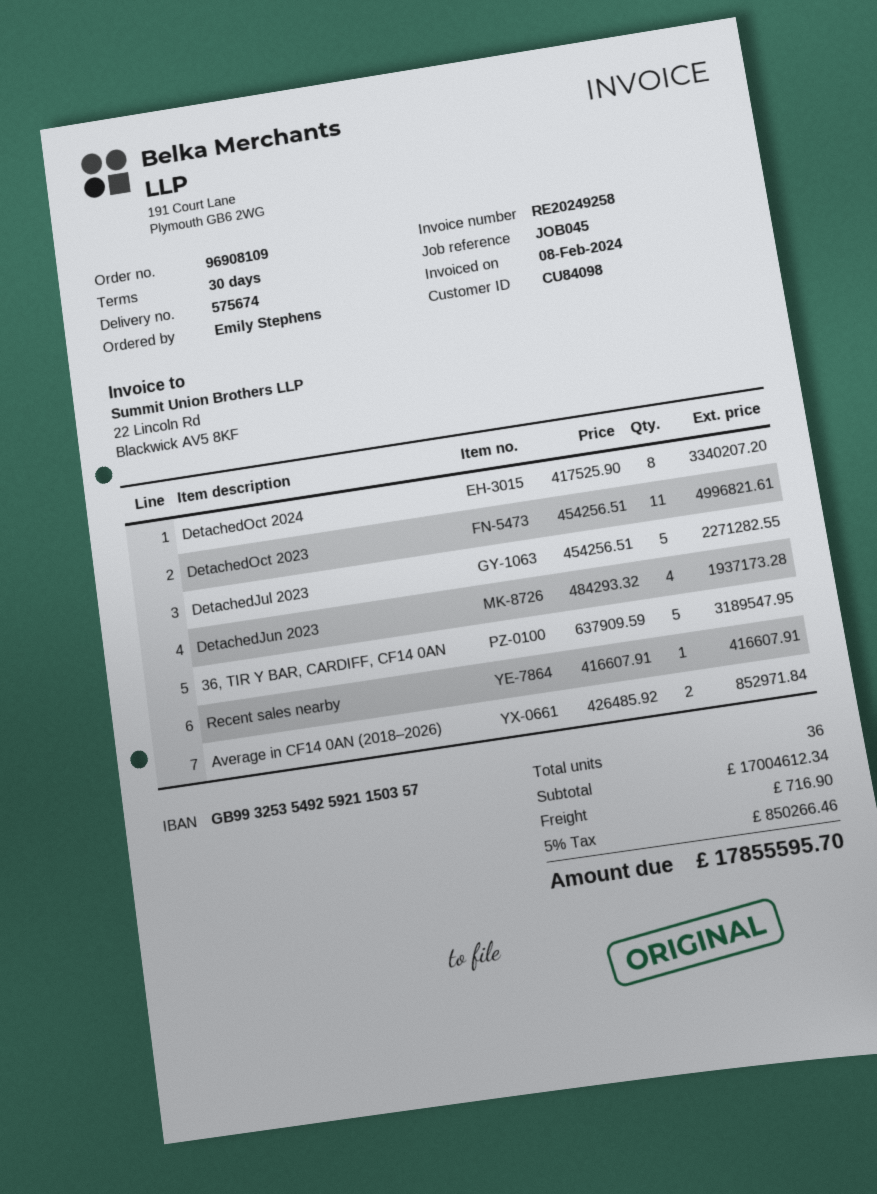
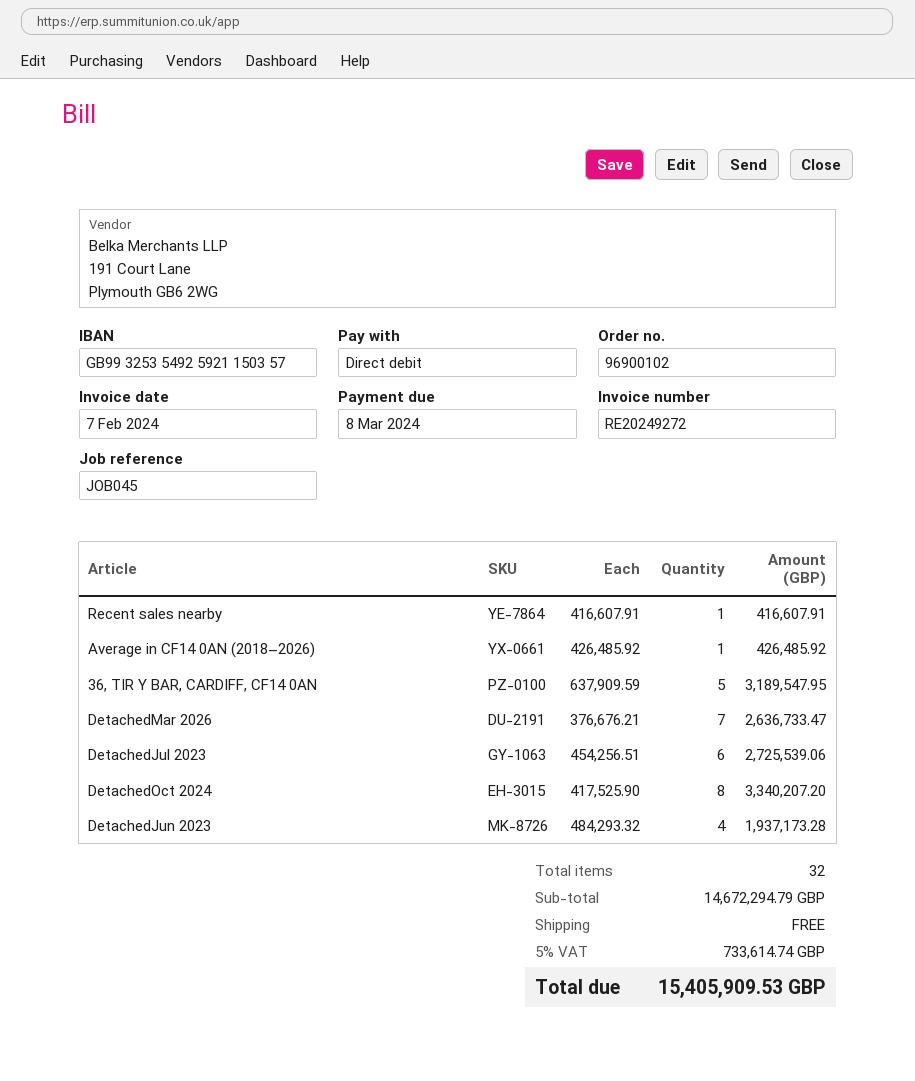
order number: 96908109 -> 96900102
invoice number: RE20249258 -> RE20249272
invoice date: 2024-02-08 -> 2024-02-07
DetachedOct 2023: 11 x 454256.51 = 4996821.61 -> none
DetachedJul 2023: 5 x 454256.51 = 2271282.55 -> 6 x 454256.51 = 2725539.06
Average in CF14 0AN (2018–2026): 2 x 426485.92 = 852971.84 -> 1 x 426485.92 = 426485.92
DetachedMar 2026: none -> 7 x 376676.21 = 2636733.47
total quantity: 36 -> 32
subtotal: 17004612.34 -> 14672294.79
shipping: 716.90 -> 0.00
tax: 5% = 850266.46 -> 5% = 733614.74
total: 17855595.70 -> 15405909.53

